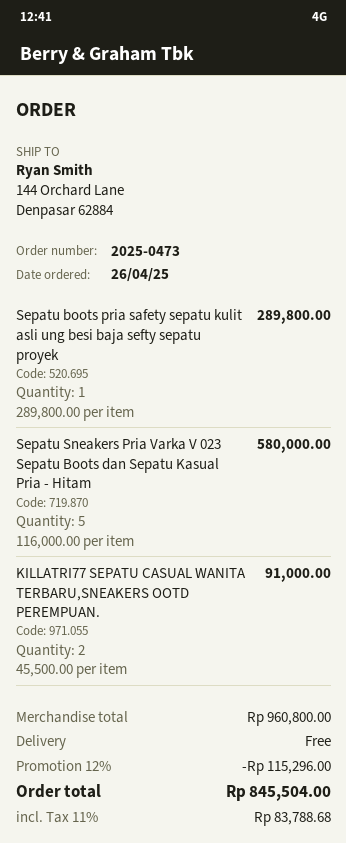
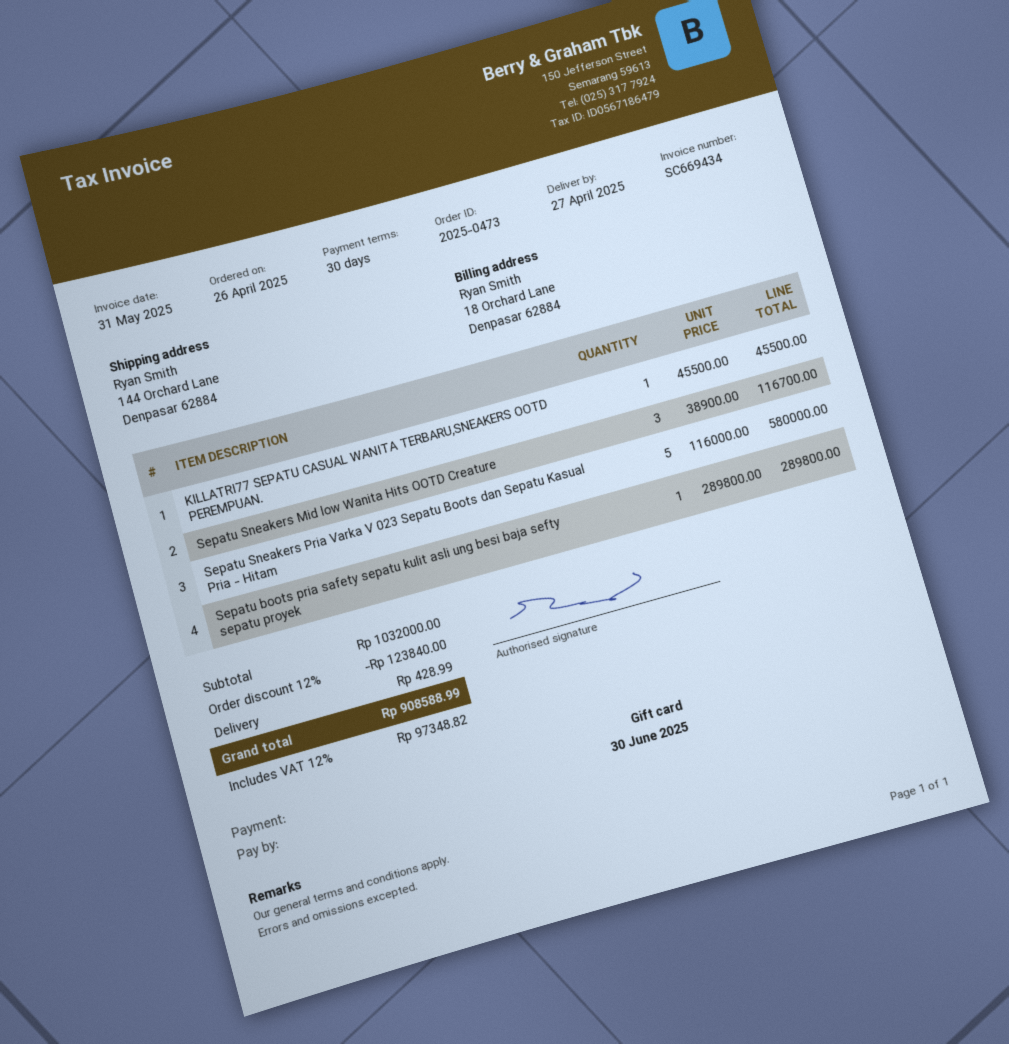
KILLATRI77 SEPATU CASUAL WANITA TERBARU,SNEAKERS OOTD PEREMPUAN.: 2 x 45500.00 = 91000.00 -> 1 x 45500.00 = 45500.00
Sepatu Sneakers Mid low Wanita Hits OOTD Creature: none -> 3 x 38900.00 = 116700.00
subtotal: 960800.00 -> 1032000.00
discount: 12% = 115296.00 -> 12% = 123840.00
shipping: 0.00 -> 428.99
tax: 11% = 83788.68 -> 12% = 97348.82
total: 845504.00 -> 908588.99

